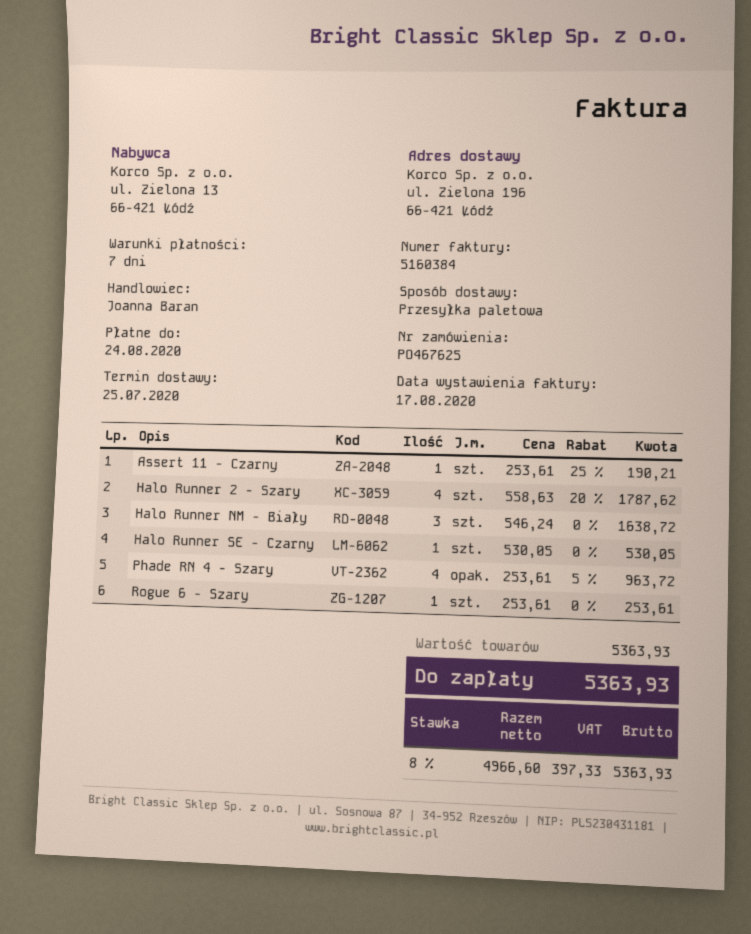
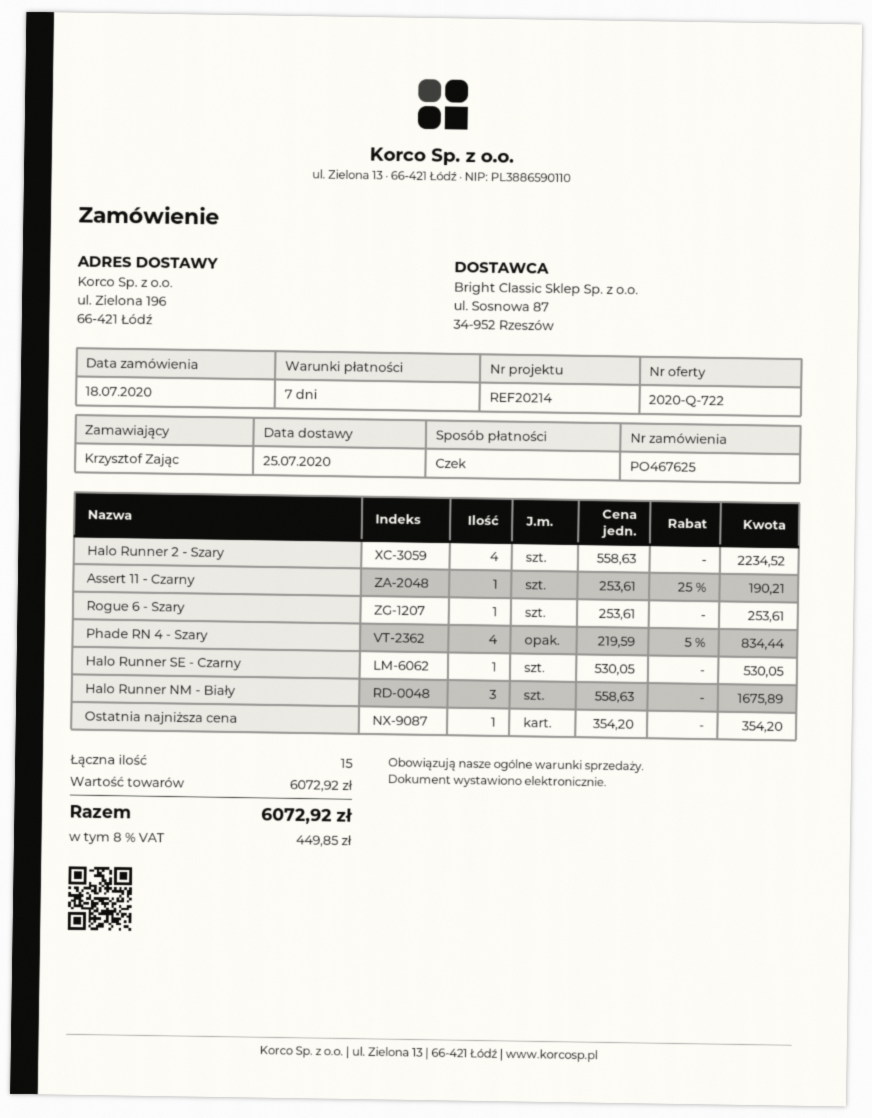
Halo Runner 2 - Szary: 4 x 558.63 - 20% = 1787.62 -> 4 x 558.63 = 2234.52
Halo Runner NM - Biały: 3 x 546.24 = 1638.72 -> 3 x 558.63 = 1675.89
Phade RN 4 - Szary: 4 x 253.61 - 5% = 963.72 -> 4 x 219.59 - 5% = 834.44
Ostatnia najniższa cena: none -> 1 x 354.20 = 354.20
subtotal: 5363.93 -> 6072.92
tax: 8% = 397.33 -> 8% = 449.85
total: 5363.93 -> 6072.92

